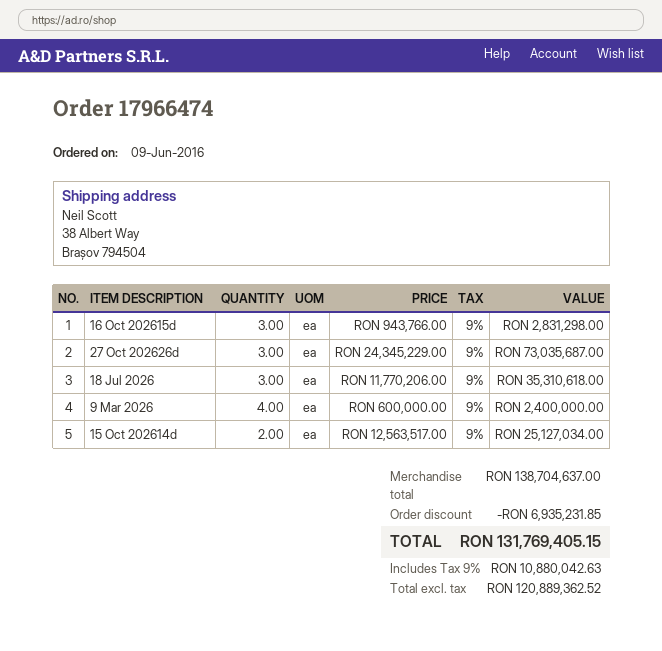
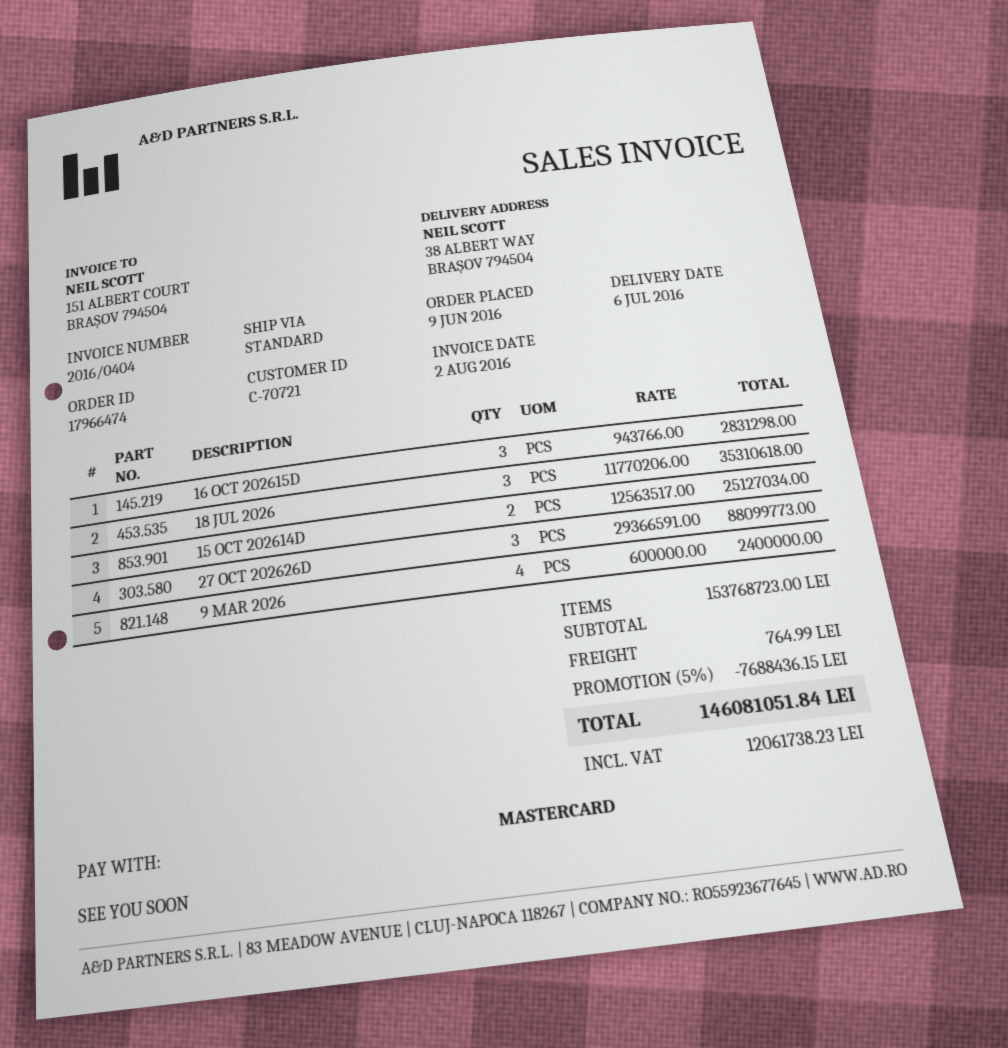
27 Oct 202626d: 3 x 24345229.00 = 73035687.00 -> 3 x 29366591.00 = 88099773.00
subtotal: 138704637.00 -> 153768723.00
discount: 6935231.85 -> 7688436.15
shipping: none -> 764.99
tax: 10880042.63 -> 12061738.23
total: 131769405.15 -> 146081051.84

